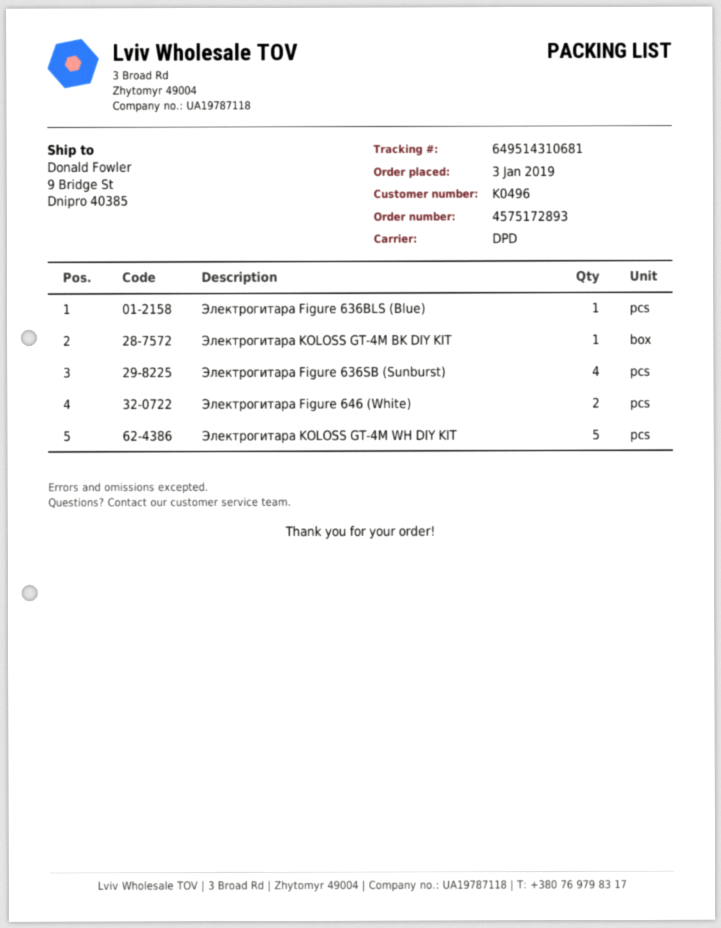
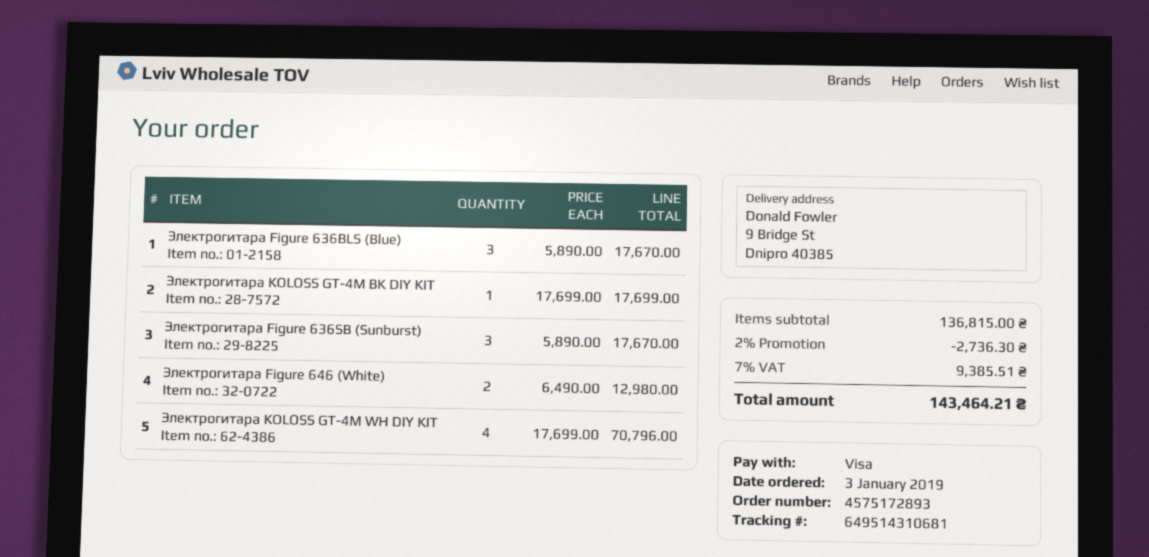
Электрогитара Figure 636BLS (Blue): 1 -> 3
Электрогитара Figure 636SB (Sunburst): 4 -> 3
Электрогитара KOLOSS GT-4M WH DIY KIT: 5 -> 4

